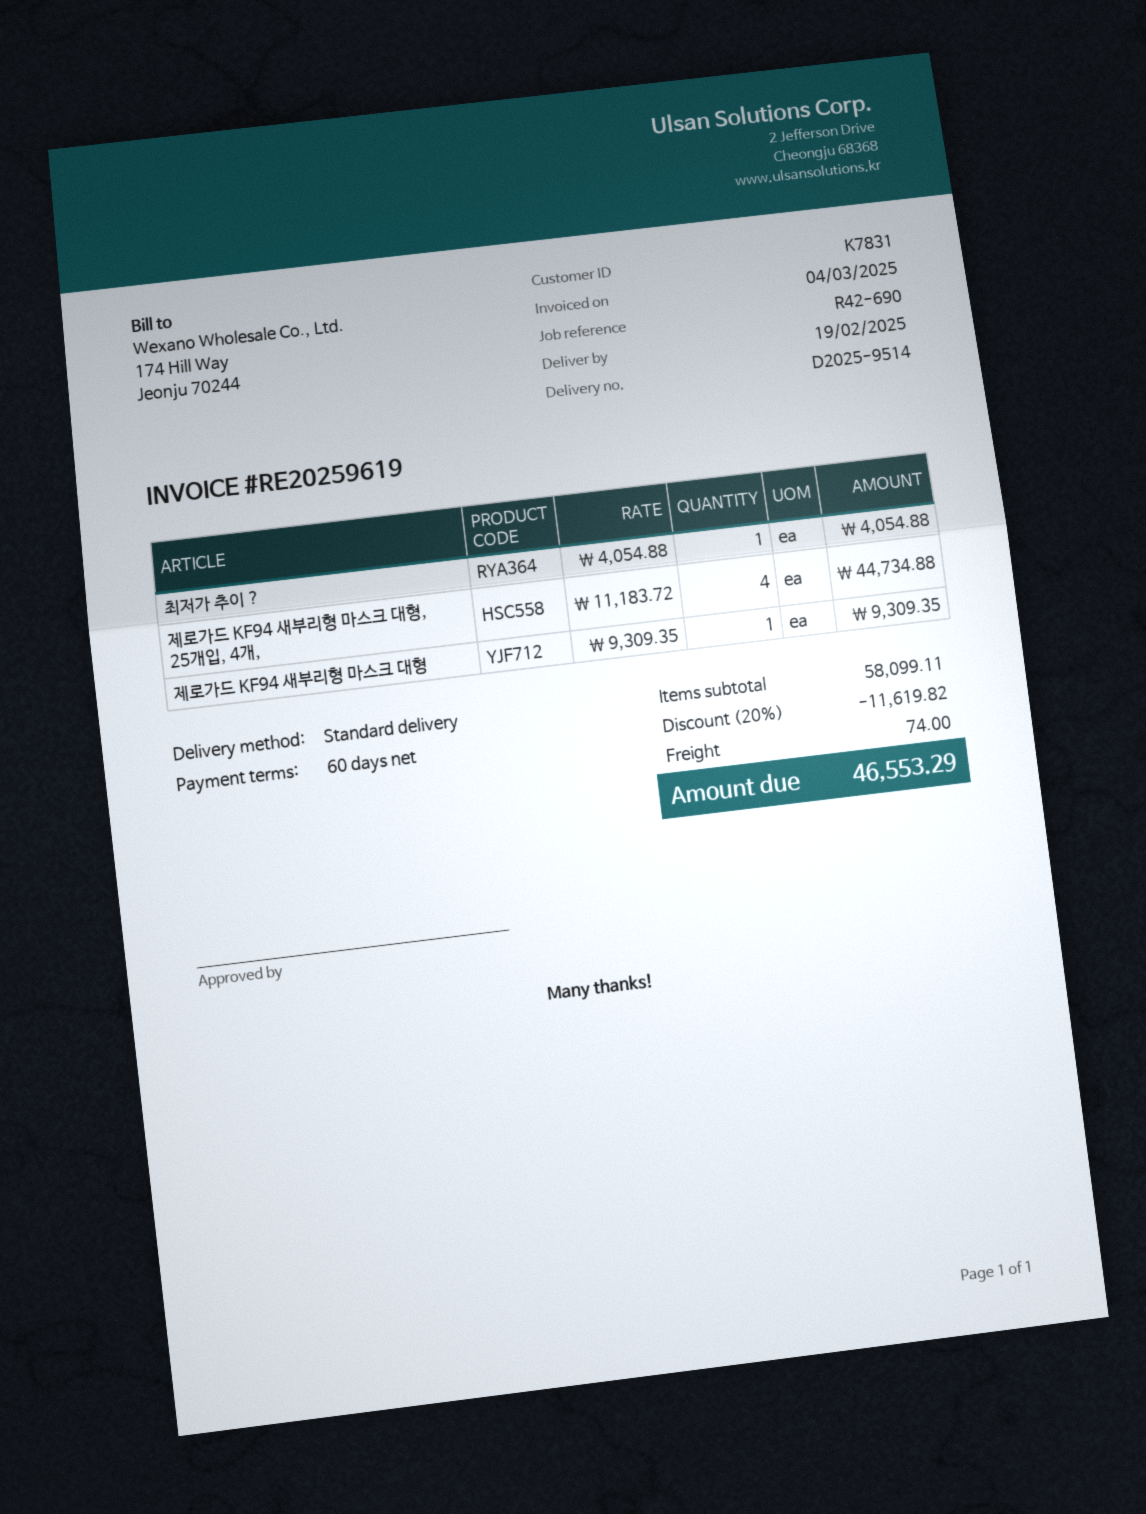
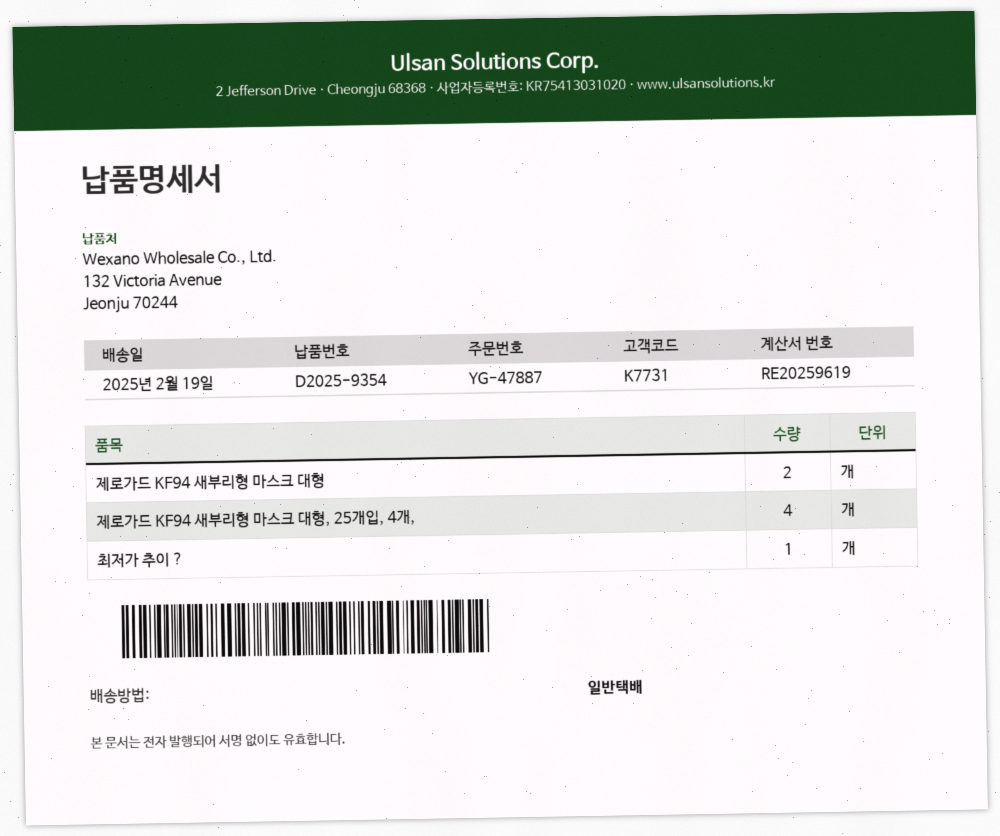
delivery note number: D2025-9514 -> D2025-9354
customer number: K7831 -> K7731
제로가드 KF94 새부리형 마스크 대형: 1 -> 2

